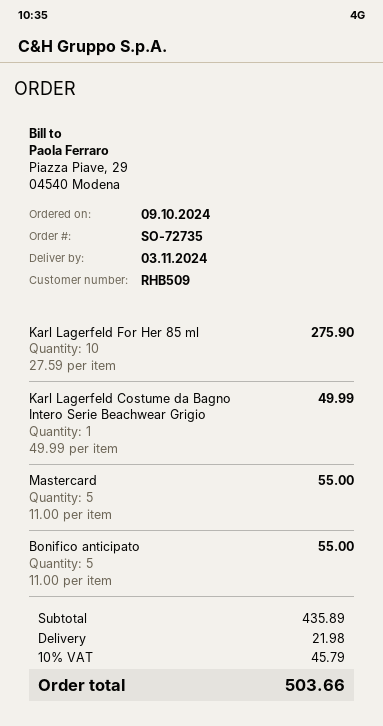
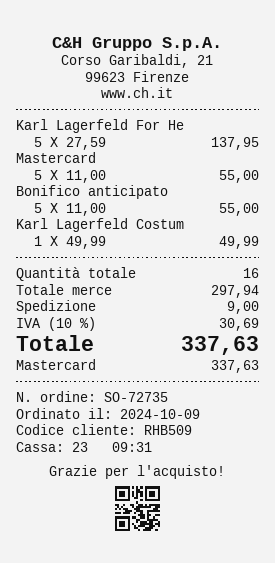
Karl Lagerfeld For Her 85 ml: 10 x 27.59 = 275.90 -> 5 x 27.59 = 137.95
subtotal: 435.89 -> 297.94
shipping: 21.98 -> 9.00
tax: 10% = 45.79 -> 10% = 30.69
total: 503.66 -> 337.63

